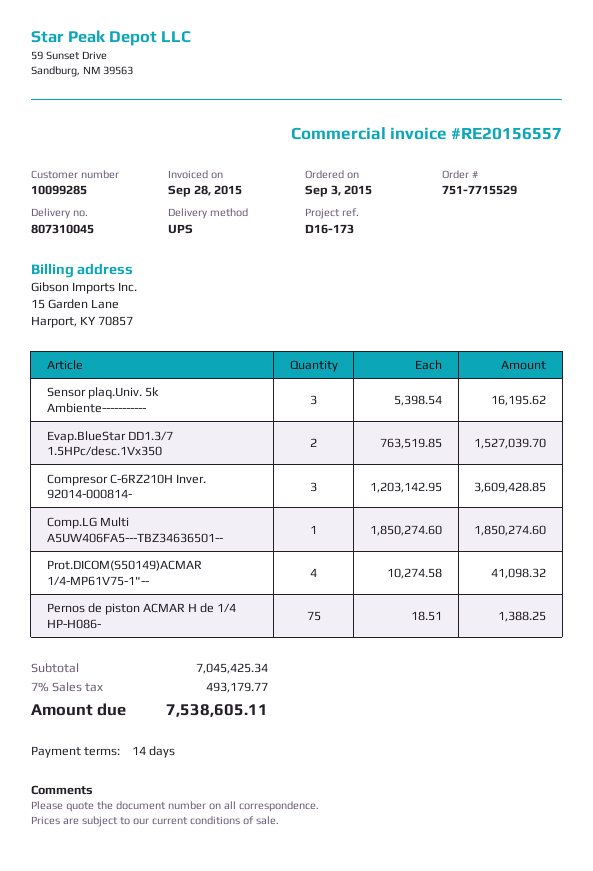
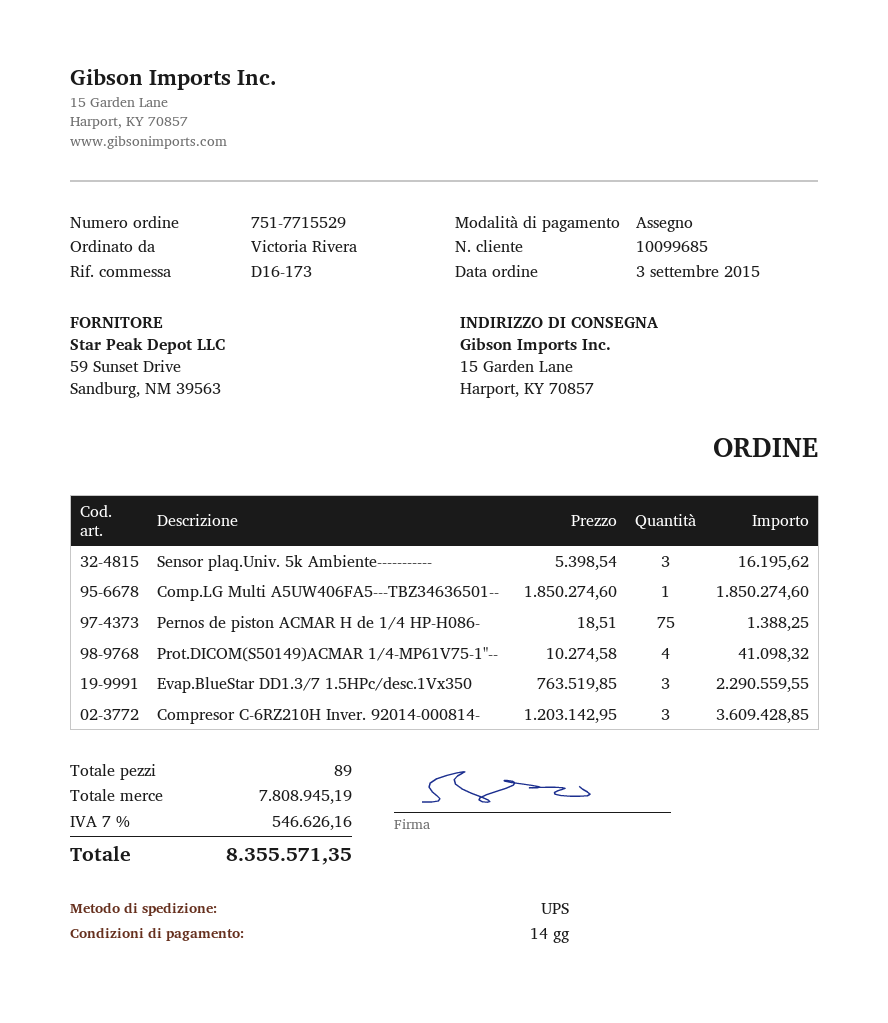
customer number: 10099285 -> 10099685
Evap.BlueStar DD1.3/7 1.5HPc/desc.1Vx350: 2 x 763519.85 = 1527039.70 -> 3 x 763519.85 = 2290559.55
subtotal: 7045425.34 -> 7808945.19
tax: 7% = 493179.77 -> 7% = 546626.16
total: 7538605.11 -> 8355571.35

